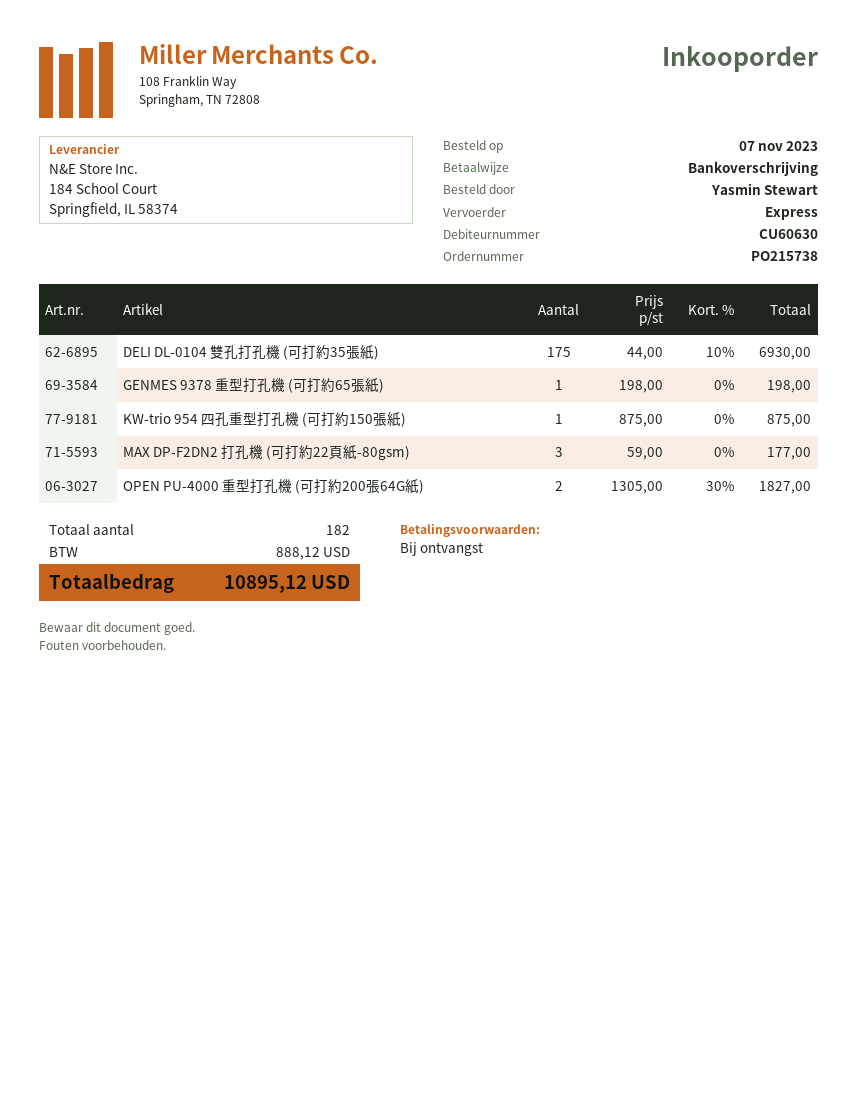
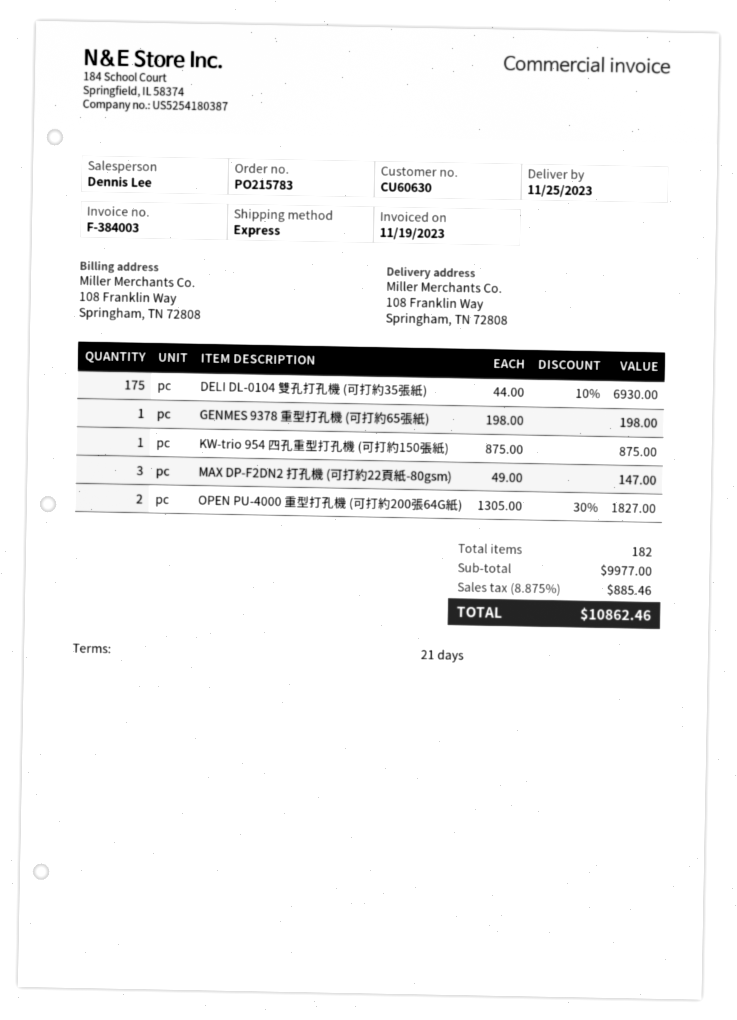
order number: PO215738 -> PO215783
payment terms: on receipt -> 21 days
MAX DP-F2DN2 打孔機 (可打約22頁紙-80gsm): 3 x 59.00 = 177.00 -> 3 x 49.00 = 147.00
tax: 888.12 -> 885.46
total: 10895.12 -> 10862.46

